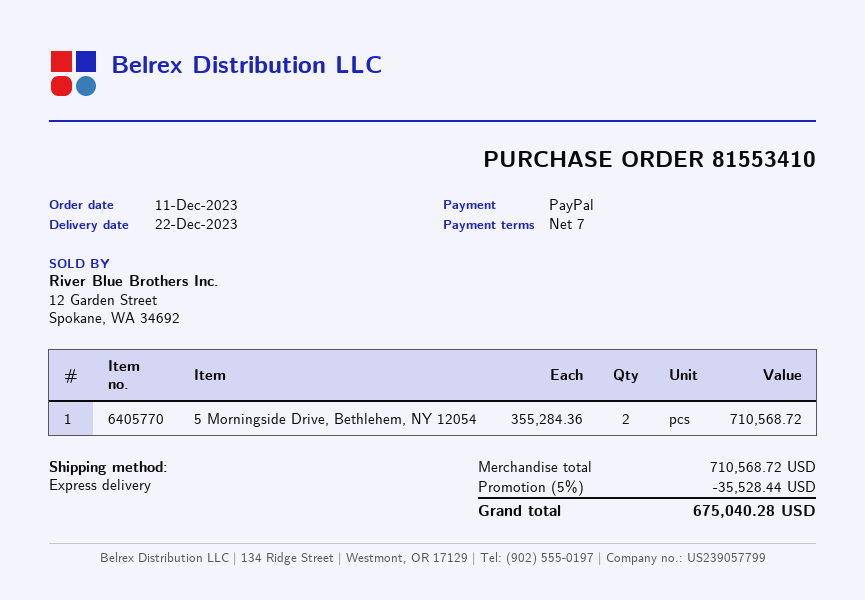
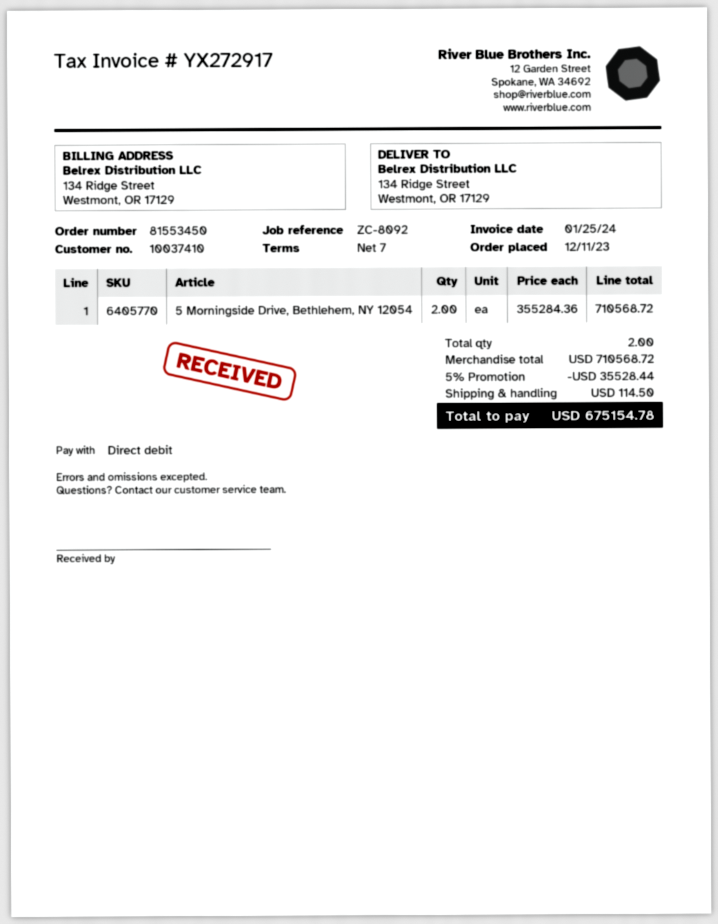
order number: 81553410 -> 81553450
payment method: PayPal -> direct debit
shipping: none -> 114.50
total: 675040.28 -> 675154.78

